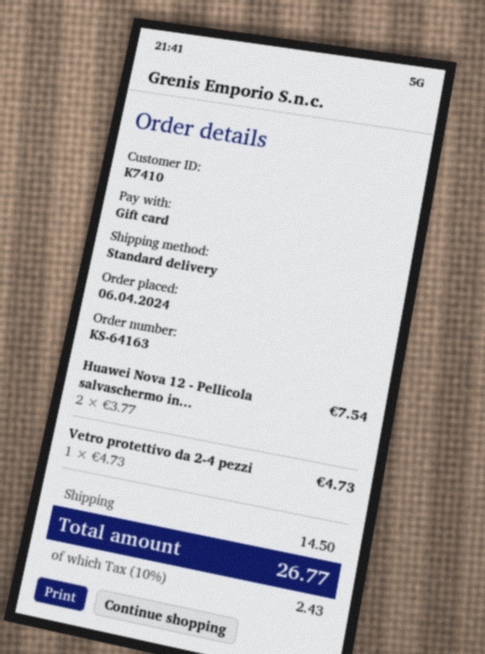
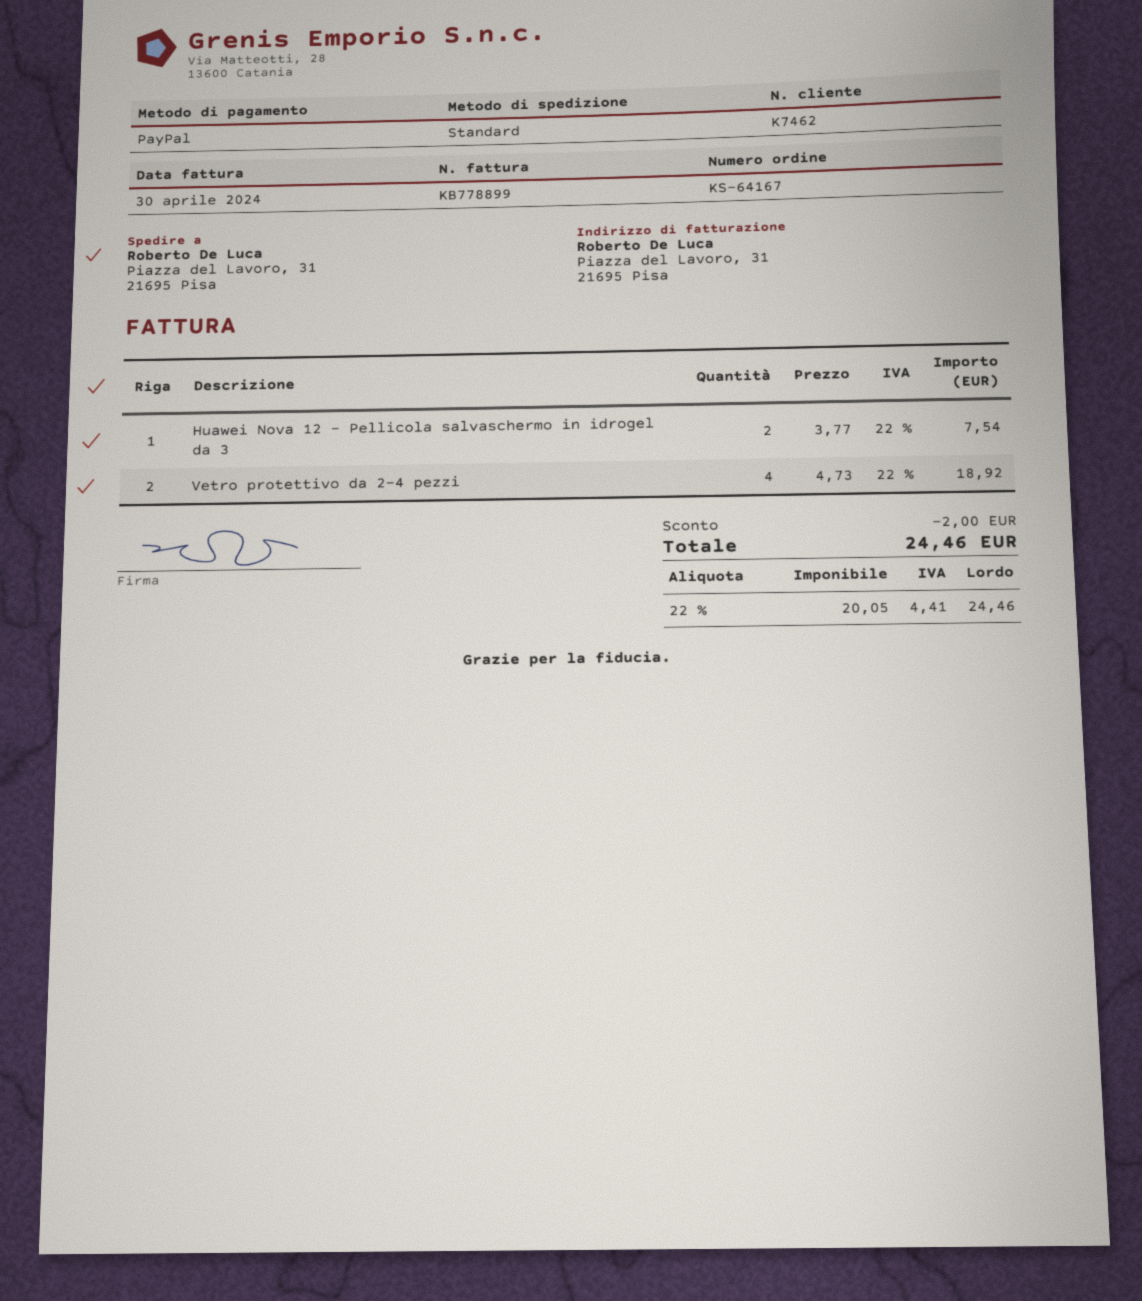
order number: KS-64163 -> KS-64167
customer number: K7410 -> K7462
payment method: gift card -> PayPal
Vetro protettivo da 2-4 pezzi: 1 x 4.73 = 4.73 -> 4 x 4.73 = 18.92
discount: none -> 2.00
shipping: 14.50 -> none
tax: 10% = 2.43 -> 22% = 4.41
total: 26.77 -> 24.46

